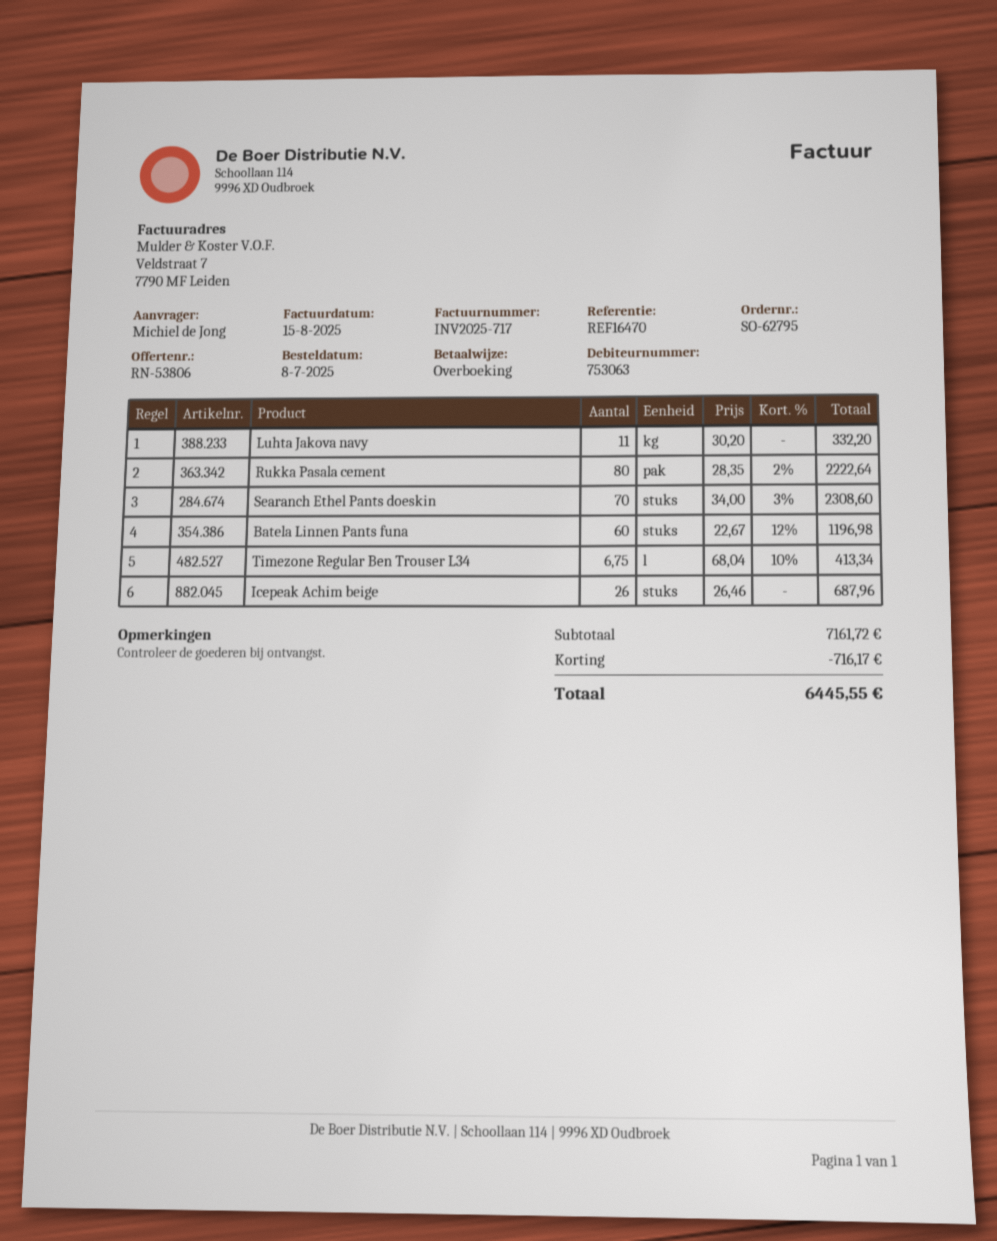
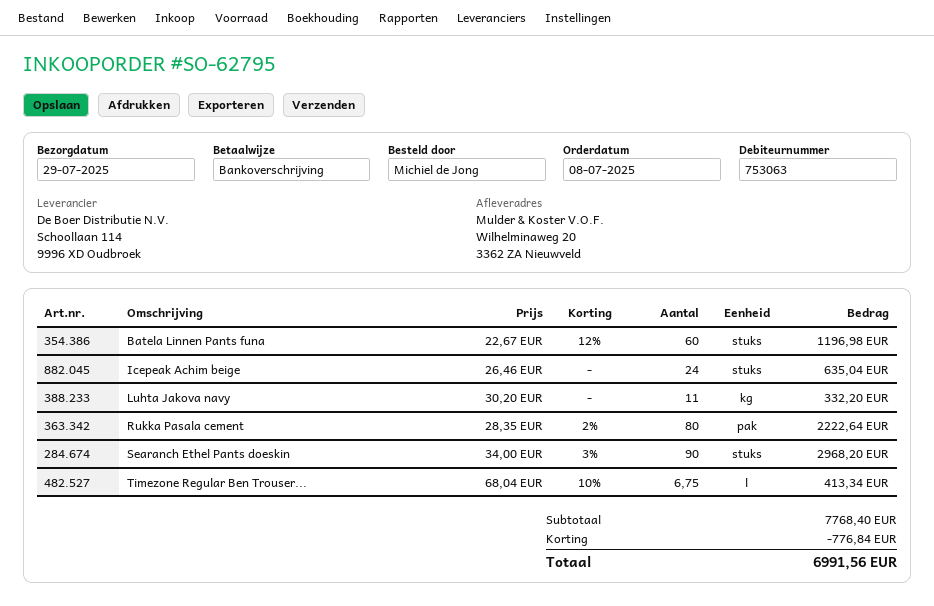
Searanch Ethel Pants doeskin: 70 x 34.00 - 3% = 2308.60 -> 90 x 34.00 - 3% = 2968.20
Icepeak Achim beige: 26 x 26.46 = 687.96 -> 24 x 26.46 = 635.04
subtotal: 7161.72 -> 7768.40
discount: 716.17 -> 776.84
total: 6445.55 -> 6991.56

